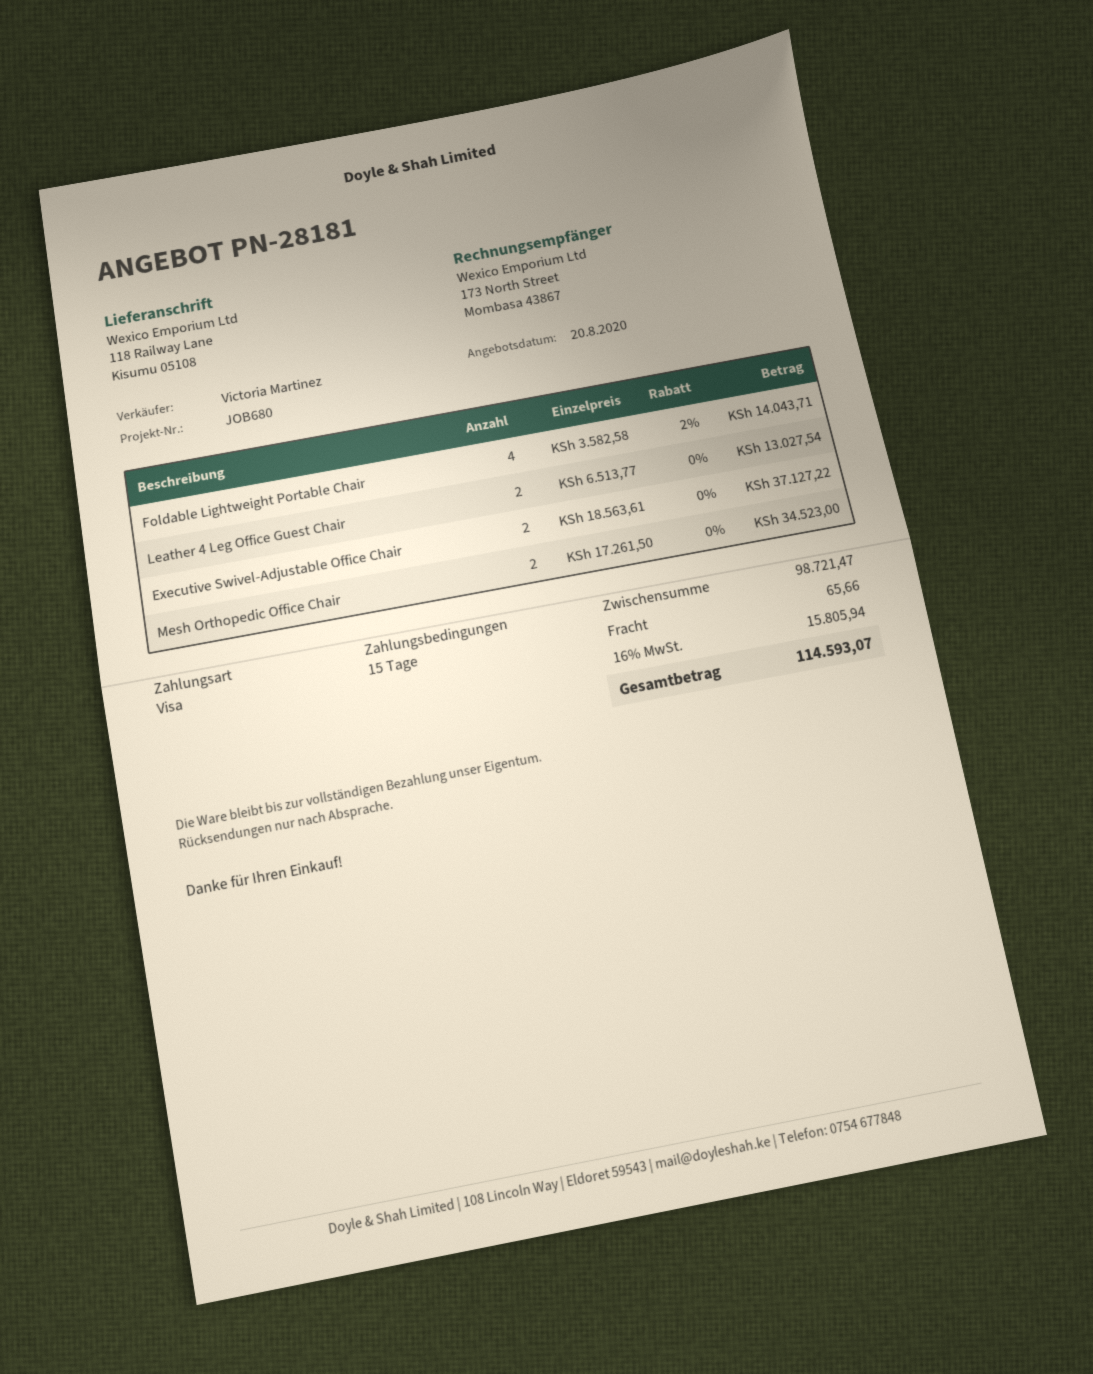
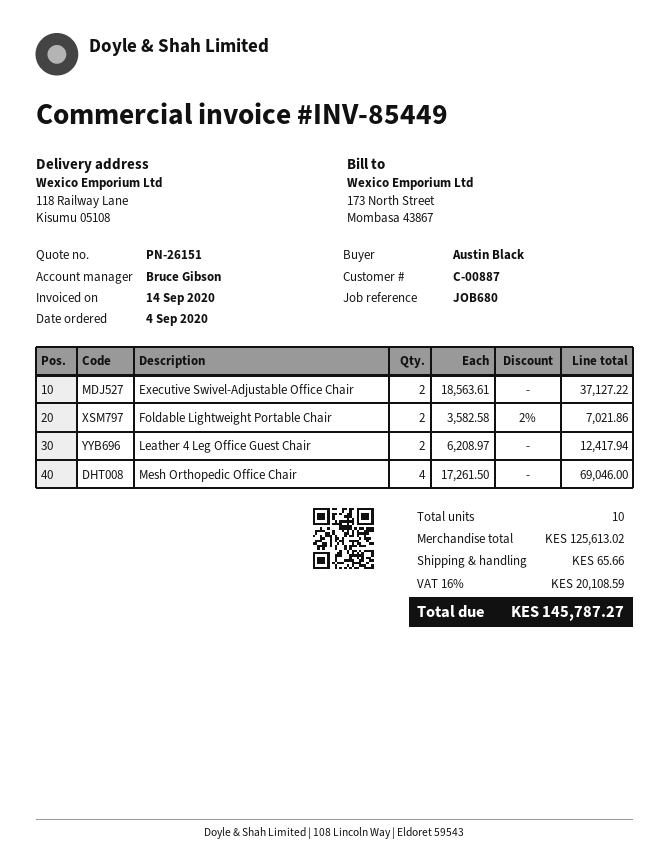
quote number: PN-28181 -> PN-26151
sales rep: Victoria Martinez -> Bruce Gibson
Foldable Lightweight Portable Chair: 4 x 3582.58 - 2% = 14043.71 -> 2 x 3582.58 - 2% = 7021.86
Leather 4 Leg Office Guest Chair: 2 x 6513.77 = 13027.54 -> 2 x 6208.97 = 12417.94
Mesh Orthopedic Office Chair: 2 x 17261.50 = 34523.00 -> 4 x 17261.50 = 69046.00
subtotal: 98721.47 -> 125613.02
tax: 16% = 15805.94 -> 16% = 20108.59
total: 114593.07 -> 145787.27

